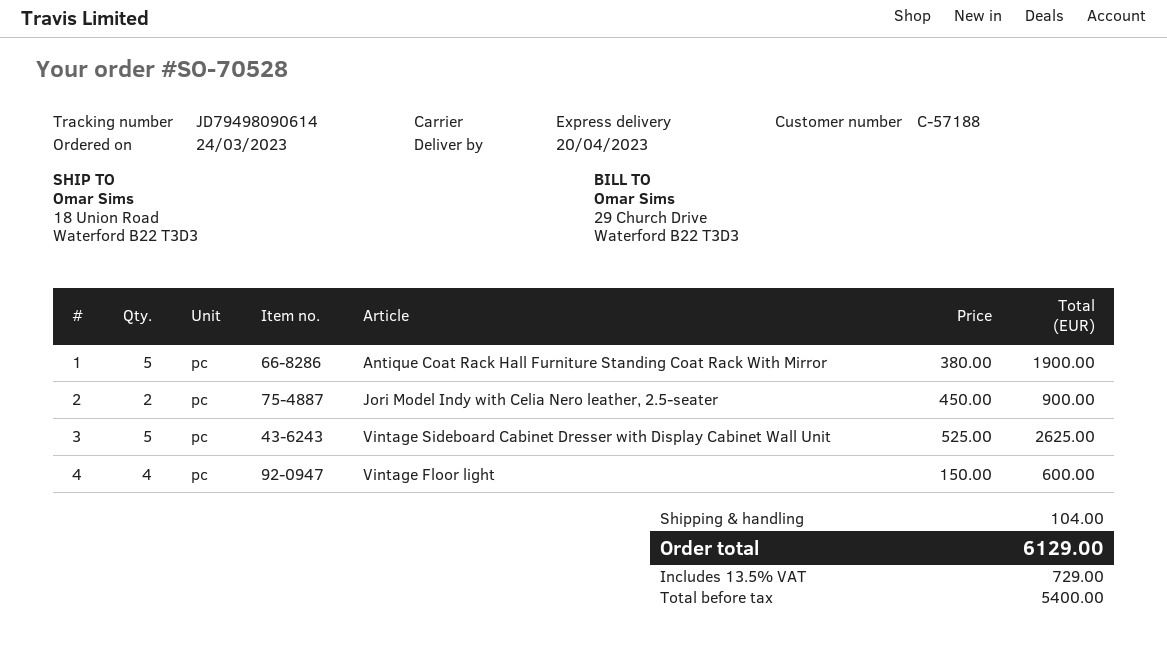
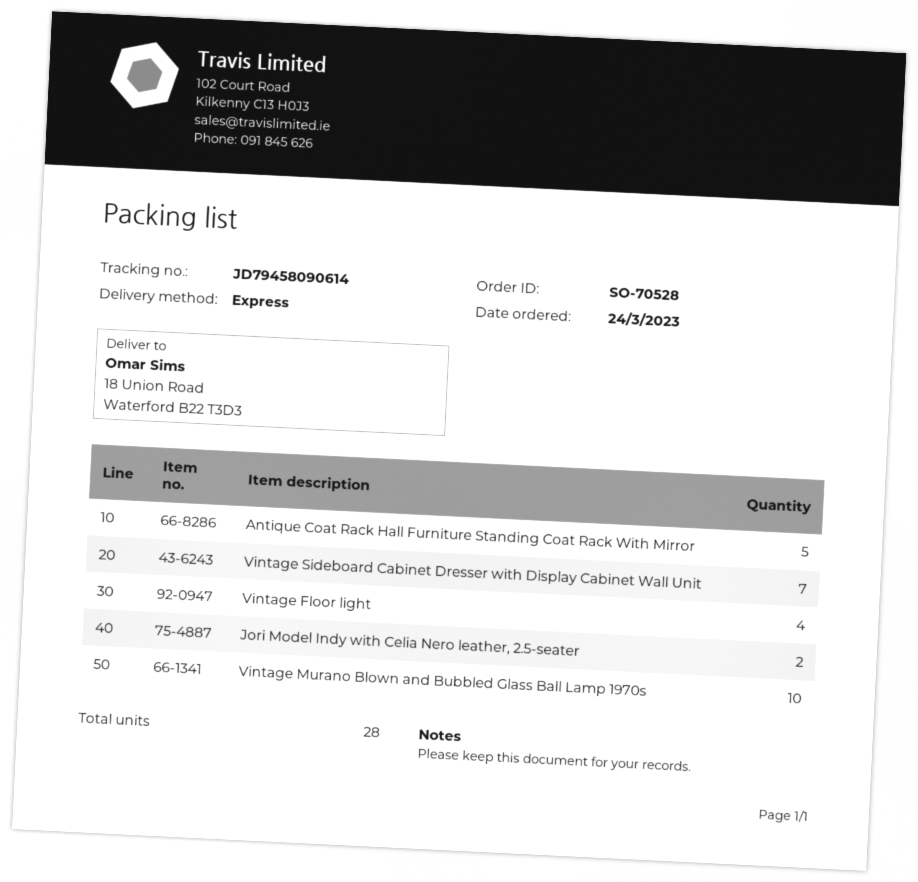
tracking number: JD79498090614 -> JD79458090614
Vintage Sideboard Cabinet Dresser with Display Cabinet Wall Unit: 5 -> 7
Vintage Murano Blown and Bubbled Glass Ball Lamp 1970s: none -> 10

